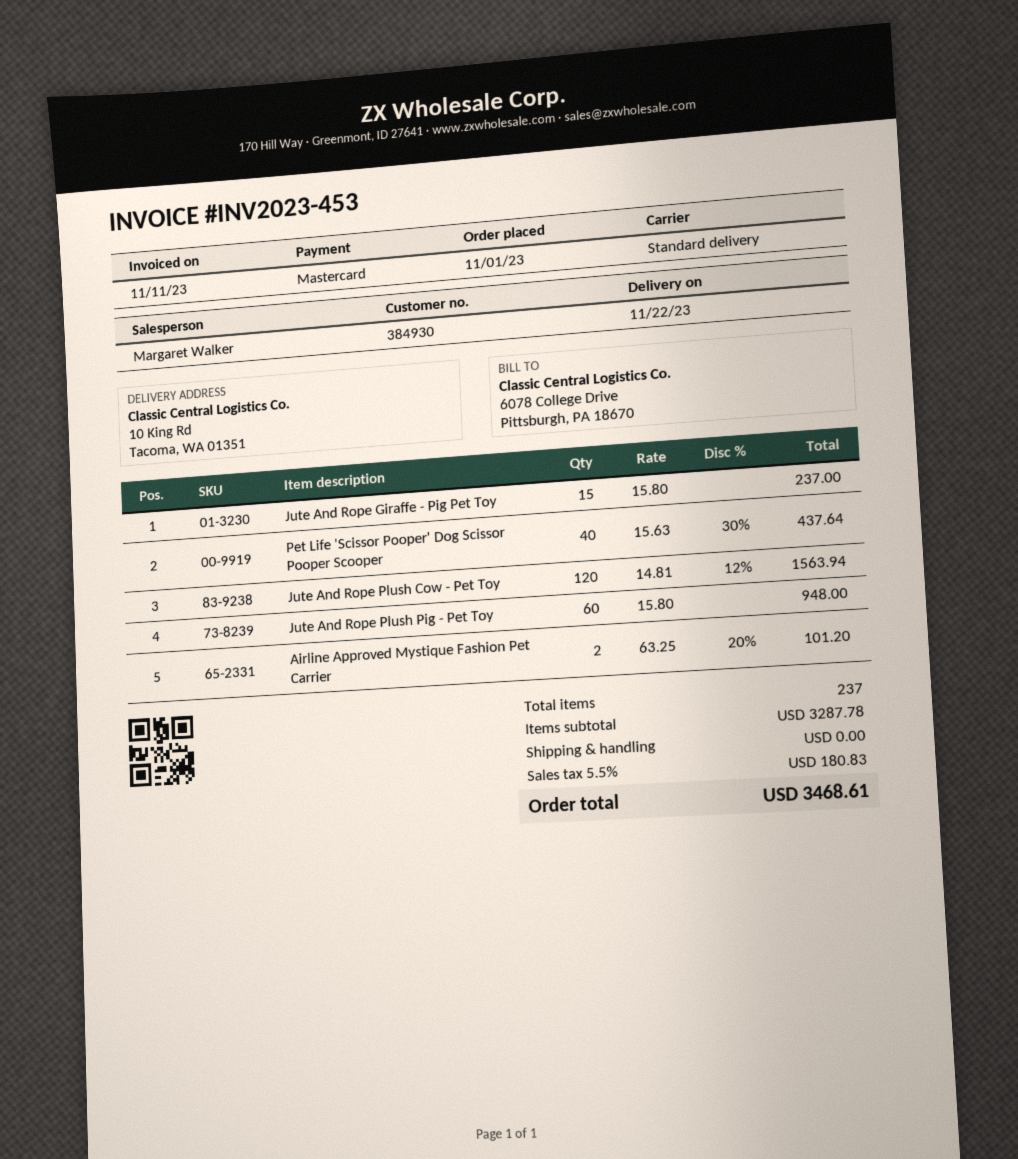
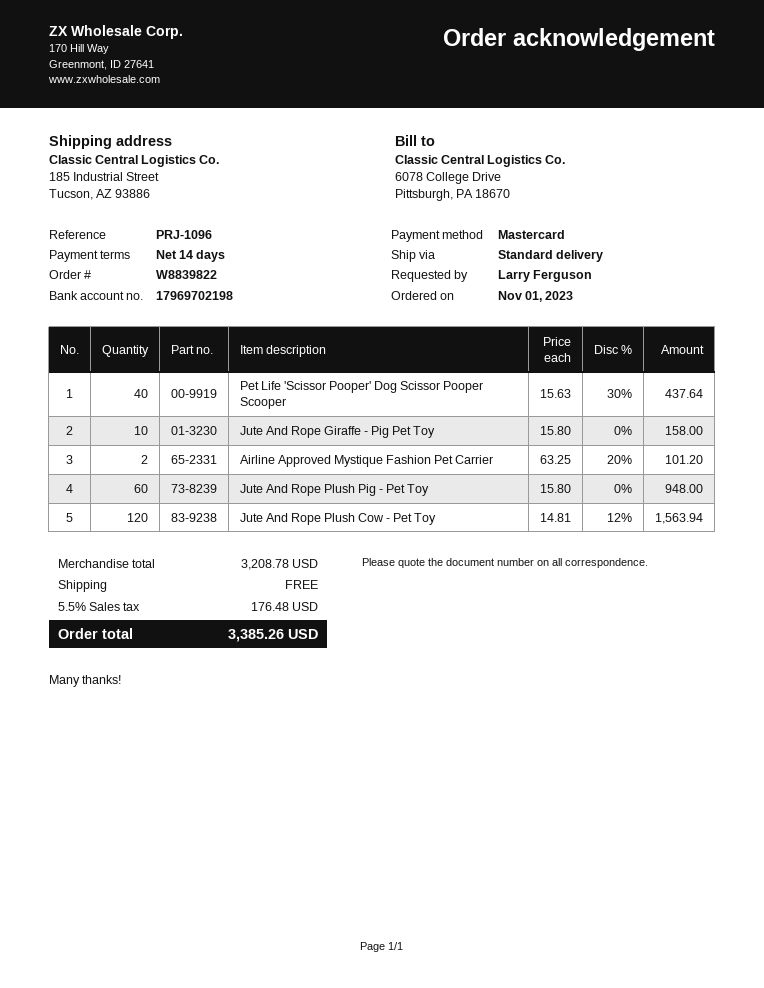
ship to: 10 King Rd, Tacoma, WA 01351 -> 185 Industrial Street, Tucson, AZ 93886
Jute And Rope Giraffe - Pig Pet Toy: 15 x 15.80 = 237.00 -> 10 x 15.80 = 158.00
subtotal: 3287.78 -> 3208.78
tax: 5.5% = 180.83 -> 5.5% = 176.48
total: 3468.61 -> 3385.26

